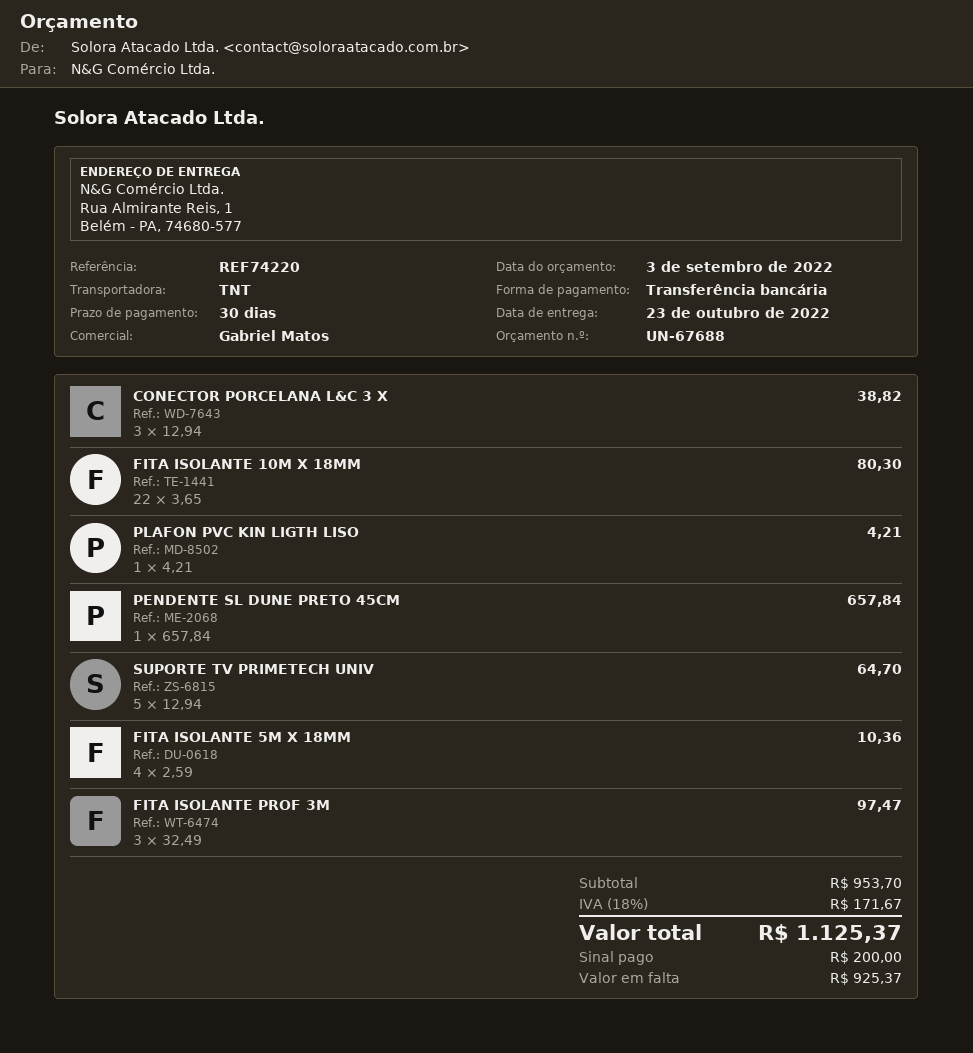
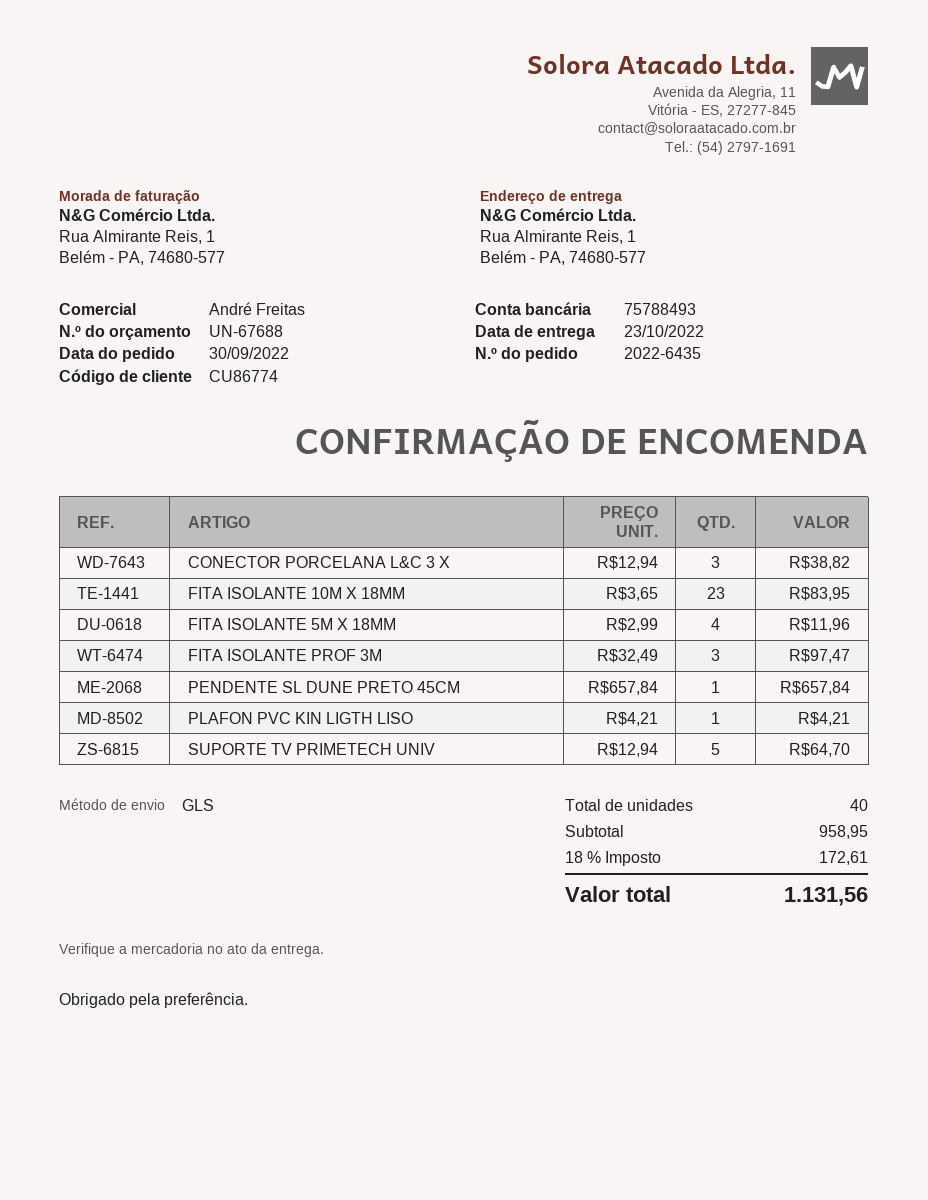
sales rep: Gabriel Matos -> André Freitas
shipping method: TNT -> GLS
FITA ISOLANTE 10M X 18MM: 22 x 3.65 = 80.30 -> 23 x 3.65 = 83.95
FITA ISOLANTE 5M X 18MM: 4 x 2.59 = 10.36 -> 4 x 2.99 = 11.96
subtotal: 953.70 -> 958.95
tax: 18% = 171.67 -> 18% = 172.61
total: 1125.37 -> 1131.56

